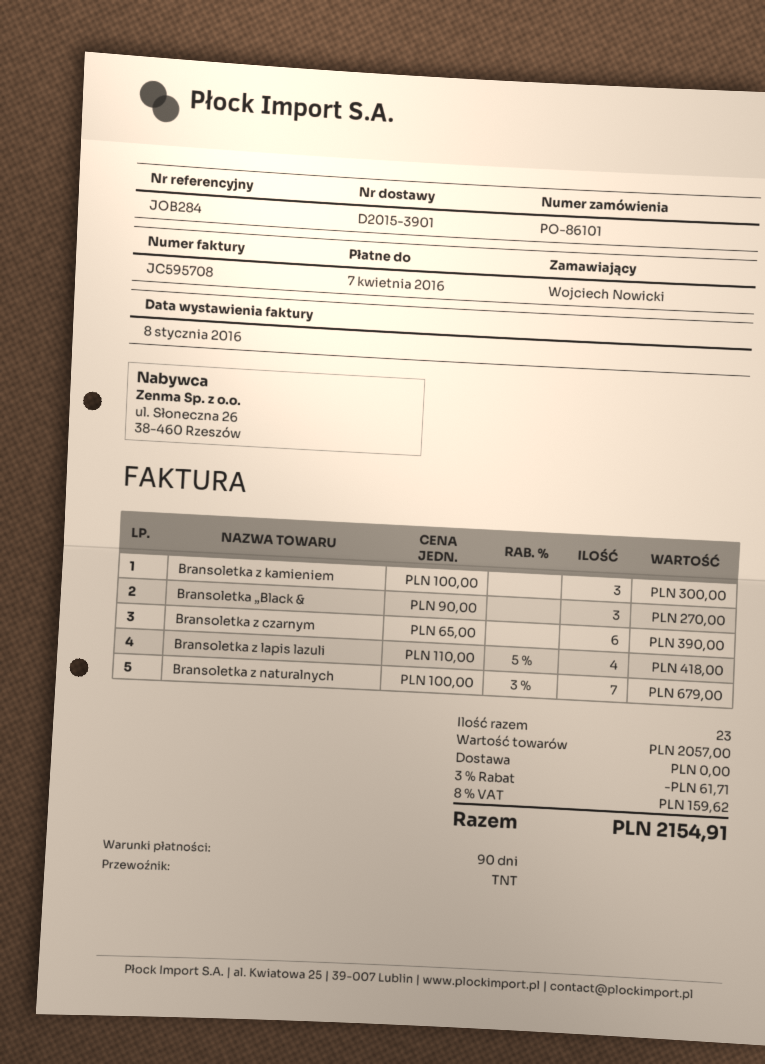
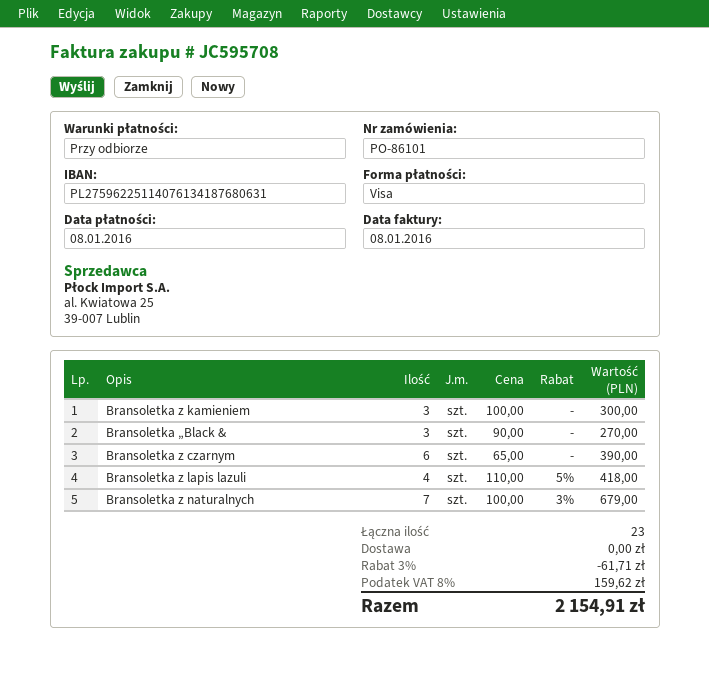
payment terms: 90 days -> on receipt
due date: 2016-04-07 -> 2016-01-08

